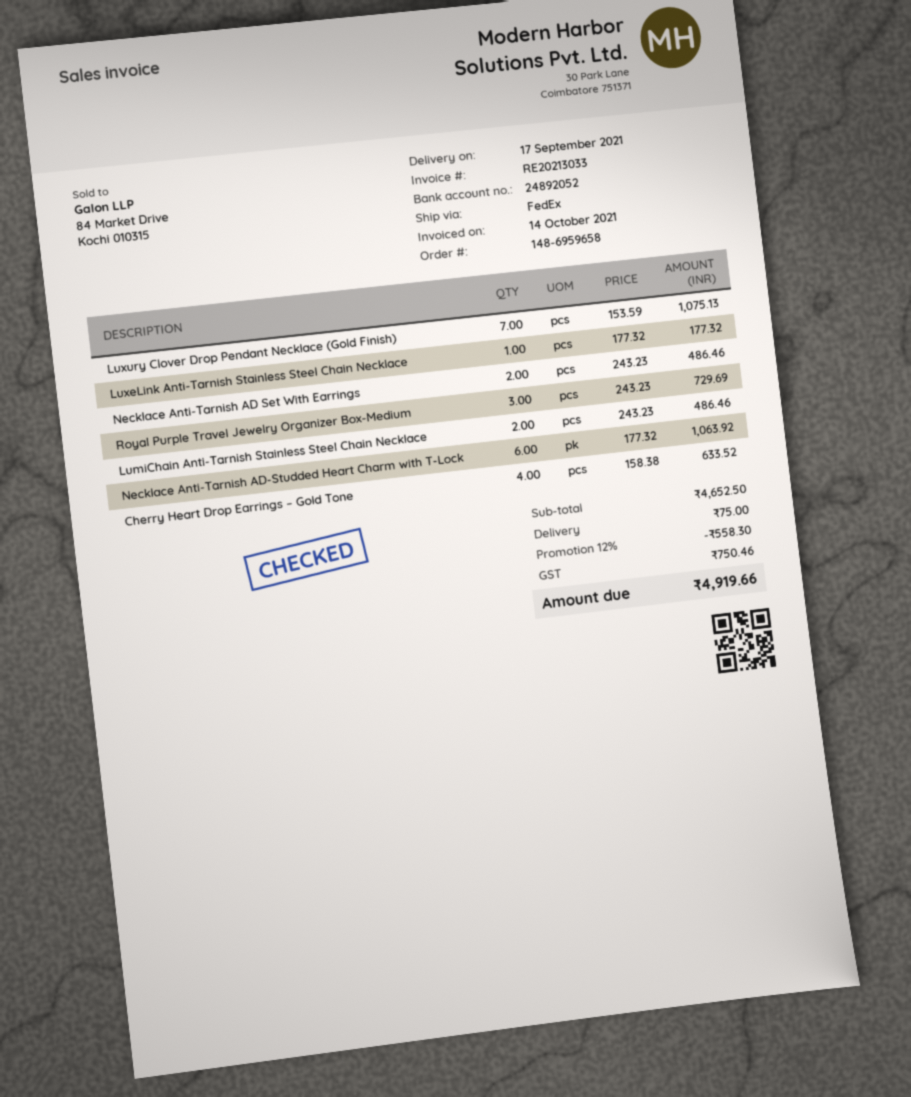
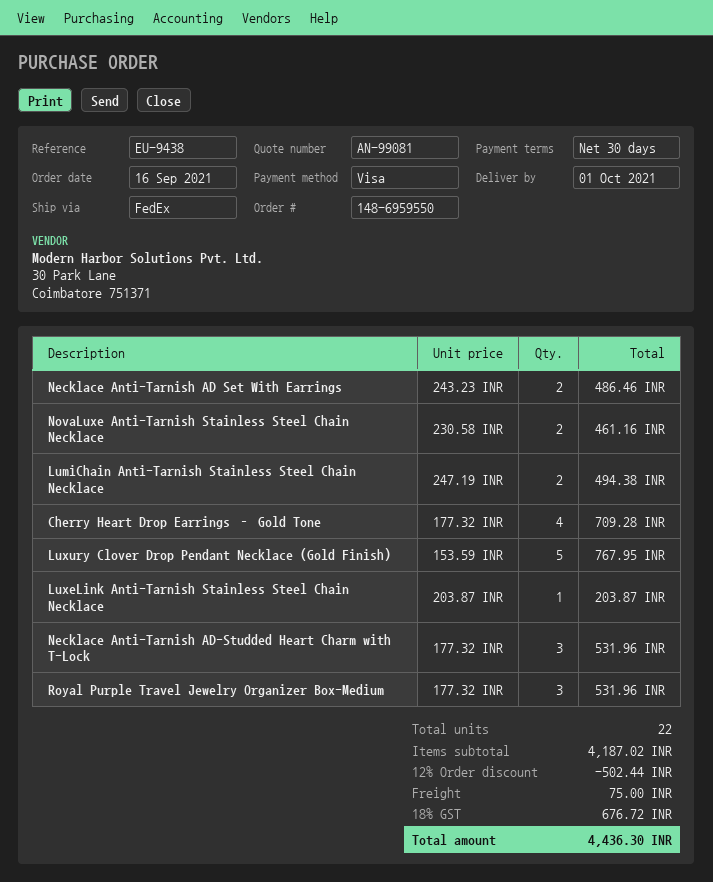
order number: 148-6959658 -> 148-6959550
delivery date: 2021-09-17 -> 2021-10-01
Luxury Clover Drop Pendant Necklace (Gold Finish): 7 x 153.59 = 1075.13 -> 5 x 153.59 = 767.95
LuxeLink Anti-Tarnish Stainless Steel Chain Necklace: 1 x 177.32 = 177.32 -> 1 x 203.87 = 203.87
Royal Purple Travel Jewelry Organizer Box-Medium: 3 x 243.23 = 729.69 -> 3 x 177.32 = 531.96
LumiChain Anti-Tarnish Stainless Steel Chain Necklace: 2 x 243.23 = 486.46 -> 2 x 247.19 = 494.38
Necklace Anti-Tarnish AD-Studded Heart Charm with T-Lock: 6 x 177.32 = 1063.92 -> 3 x 177.32 = 531.96
Cherry Heart Drop Earrings – Gold Tone: 4 x 158.38 = 633.52 -> 4 x 177.32 = 709.28
NovaLuxe Anti-Tarnish Stainless Steel Chain Necklace: none -> 2 x 230.58 = 461.16
subtotal: 4652.50 -> 4187.02
discount: 12% = 558.30 -> 12% = 502.44
tax: 750.46 -> 676.72
total: 4919.66 -> 4436.30

